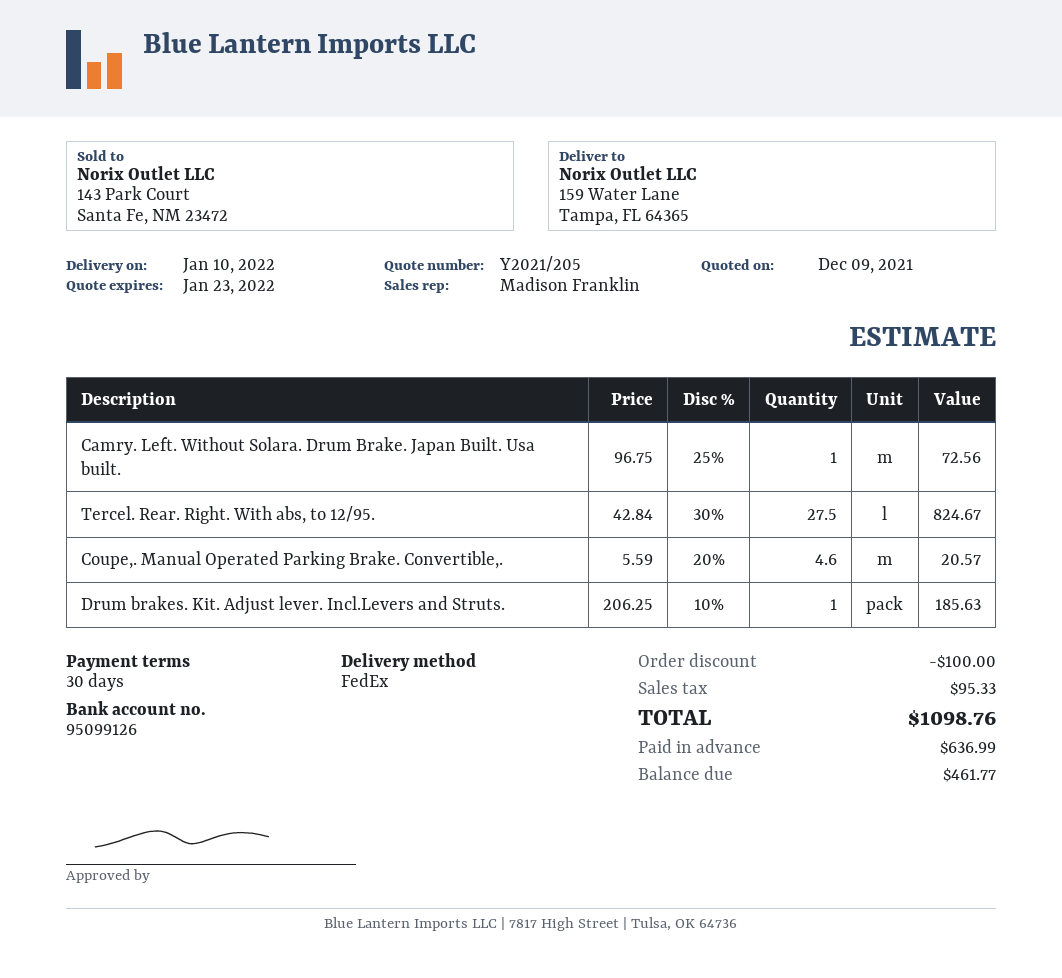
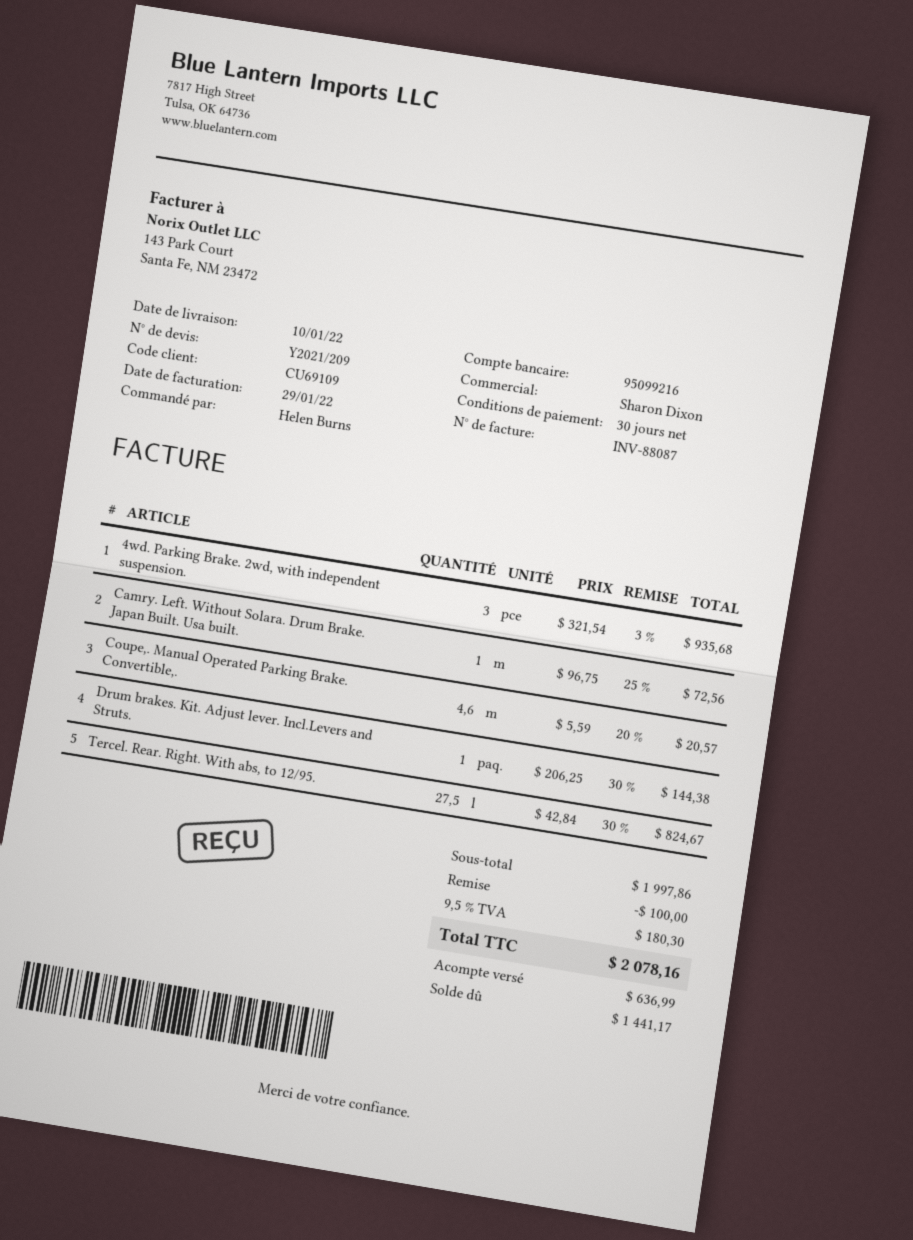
quote number: Y2021/205 -> Y2021/209
sales rep: Madison Franklin -> Sharon Dixon
bank account: 95099126 -> 95099216
Drum brakes. Kit. Adjust lever. Incl.Levers and Struts.: 1 x 206.25 - 10% = 185.63 -> 1 x 206.25 - 30% = 144.38
4wd. Parking Brake. 2wd, with independent suspension.: none -> 3 x 321.54 - 3% = 935.68
tax: 95.33 -> 180.30
total: 1098.76 -> 2078.16
balance: 461.77 -> 1441.17

